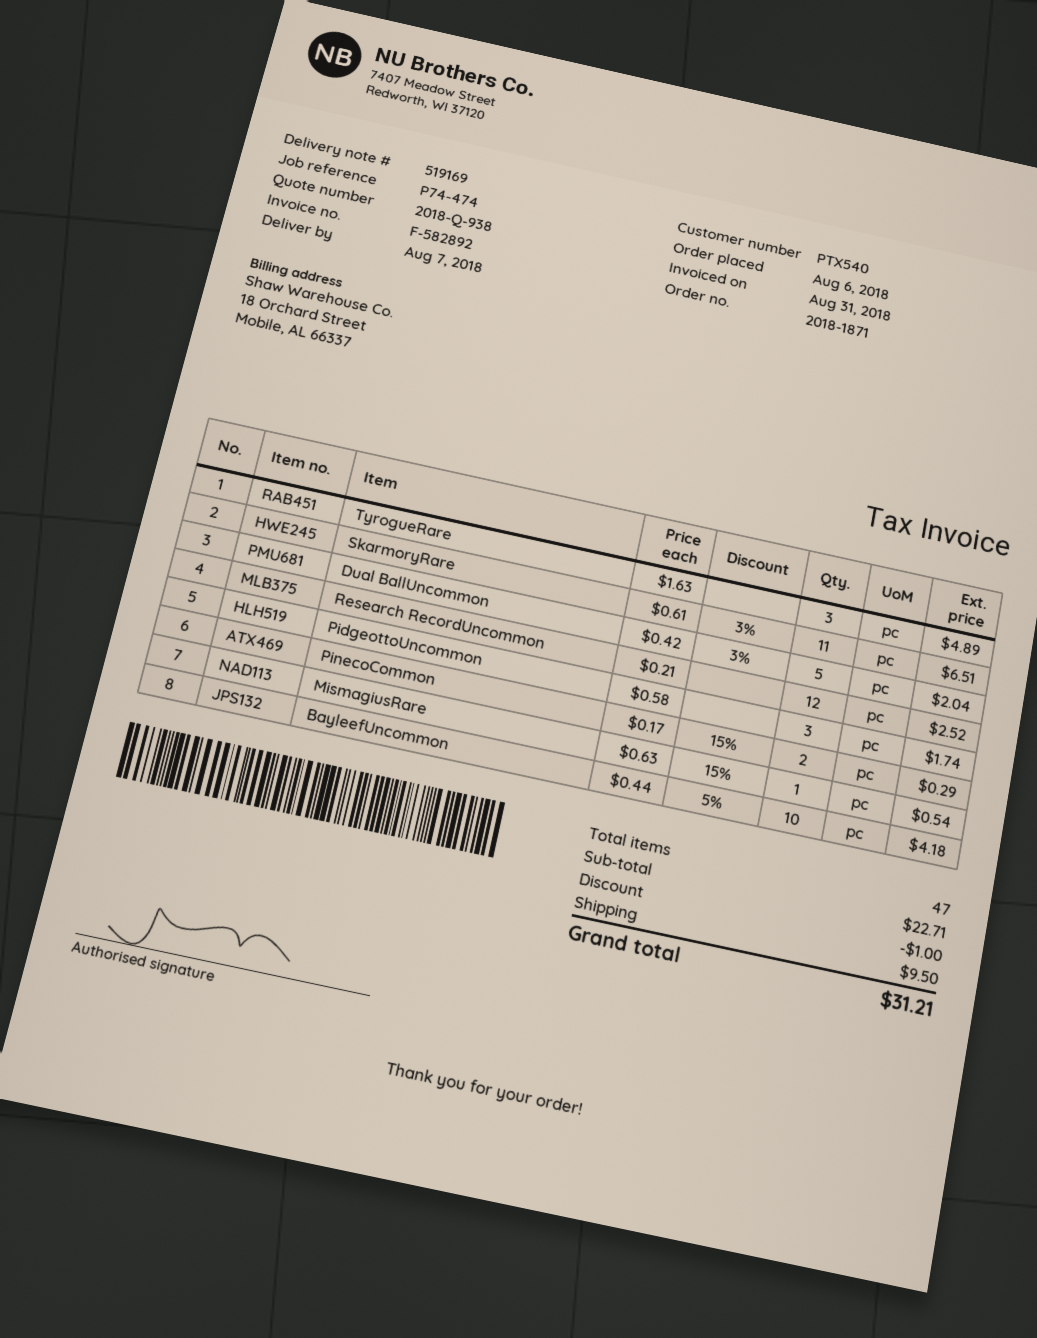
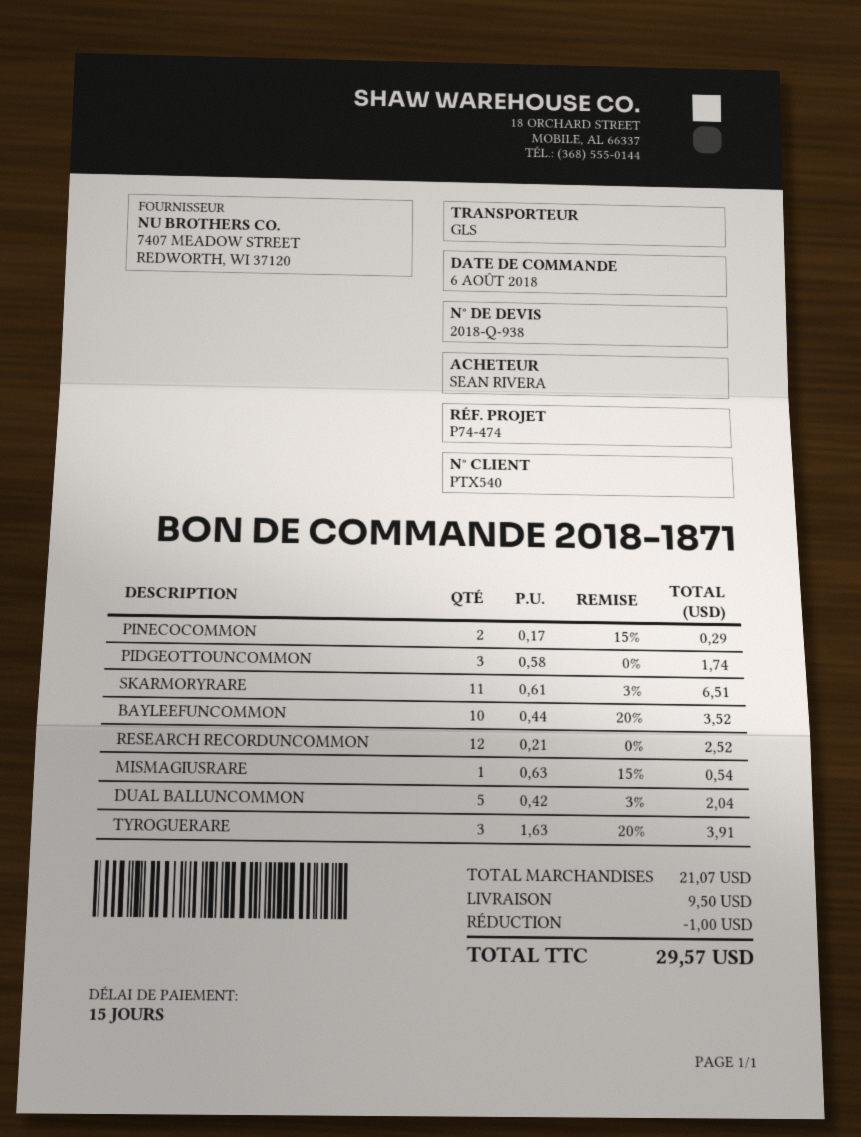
TyrogueRare: 3 x 1.63 = 4.89 -> 3 x 1.63 - 20% = 3.91
BayleefUncommon: 10 x 0.44 - 5% = 4.18 -> 10 x 0.44 - 20% = 3.52
subtotal: 22.71 -> 21.07
total: 31.21 -> 29.57

